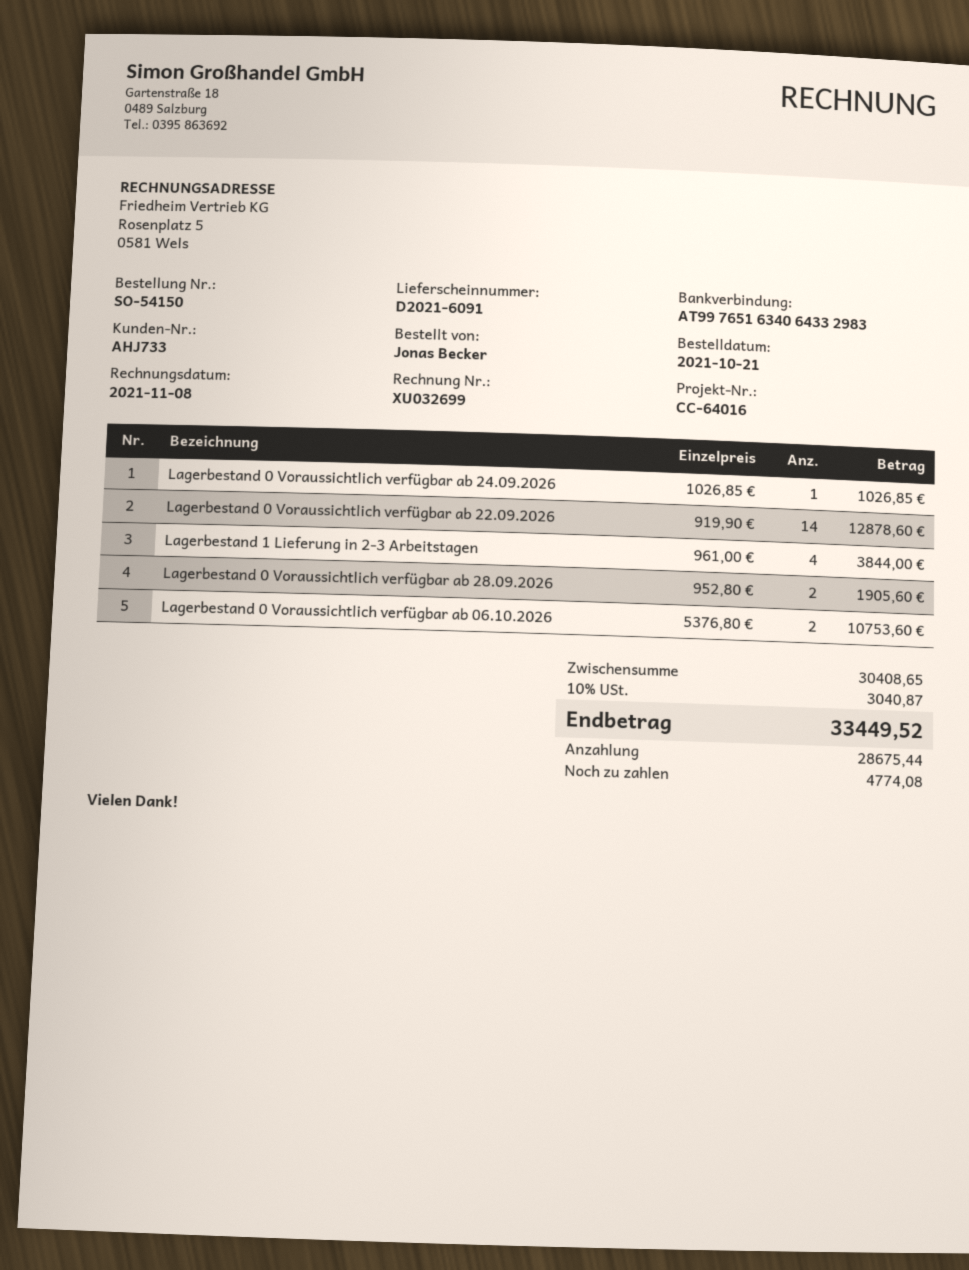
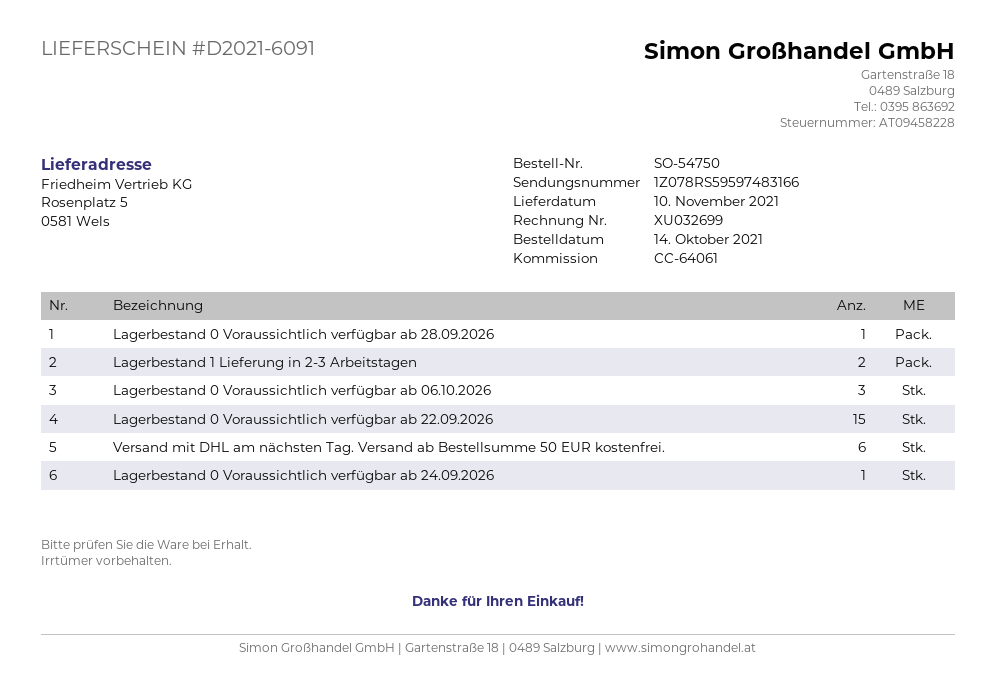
order number: SO-54150 -> SO-54750
order date: 2021-10-21 -> 2021-10-14
reference: CC-64016 -> CC-64061
Lagerbestand 0 Voraussichtlich verfügbar ab 22.09.2026: 14 -> 15
Lagerbestand 1 Lieferung in 2-3 Arbeitstagen: 4 -> 2
Lagerbestand 0 Voraussichtlich verfügbar ab 28.09.2026: 2 -> 1
Lagerbestand 0 Voraussichtlich verfügbar ab 06.10.2026: 2 -> 3
Versand mit DHL am nächsten Tag. Versand ab Bestellsumme 50 EUR kostenfrei.: none -> 6

